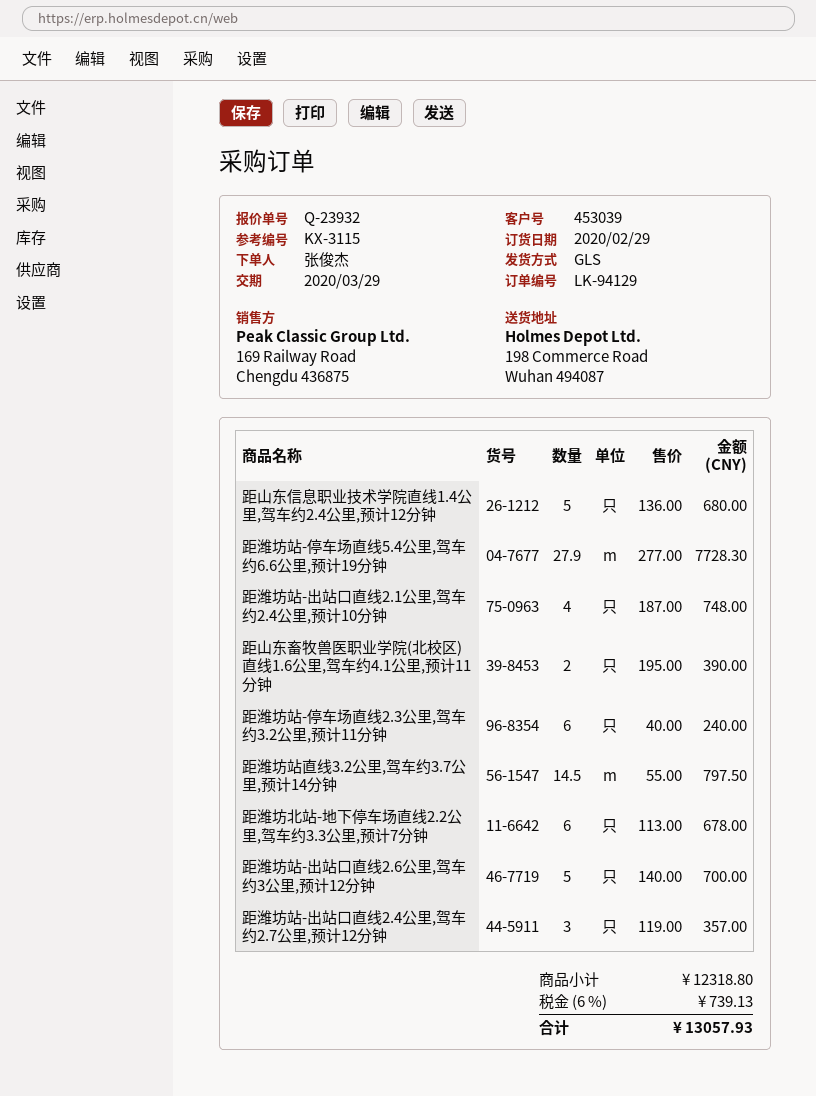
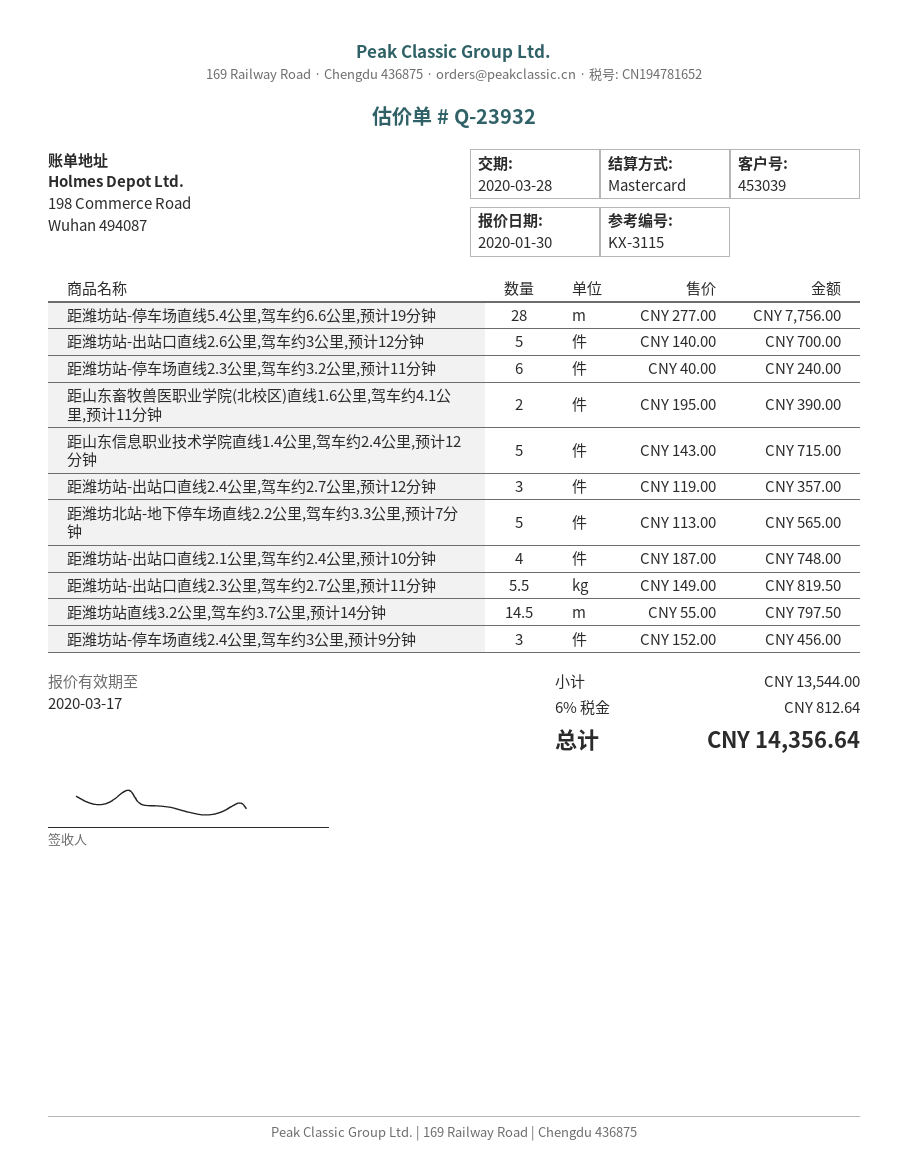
delivery date: 2020-03-29 -> 2020-03-28
距山东信息职业技术学院直线1.4公里,驾车约2.4公里,预计12分钟: 5 x 136.00 = 680.00 -> 5 x 143.00 = 715.00
距潍坊站-停车场直线5.4公里,驾车约6.6公里,预计19分钟: 27.9 x 277.00 = 7728.30 -> 28 x 277.00 = 7756.00
距潍坊北站-地下停车场直线2.2公里,驾车约3.3公里,预计7分钟: 6 x 113.00 = 678.00 -> 5 x 113.00 = 565.00
距潍坊站-出站口直线2.3公里,驾车约2.7公里,预计11分钟: none -> 5.5 x 149.00 = 819.50
距潍坊站-停车场直线2.4公里,驾车约3公里,预计9分钟: none -> 3 x 152.00 = 456.00
subtotal: 12318.80 -> 13544.00
tax: 6% = 739.13 -> 6% = 812.64
total: 13057.93 -> 14356.64

